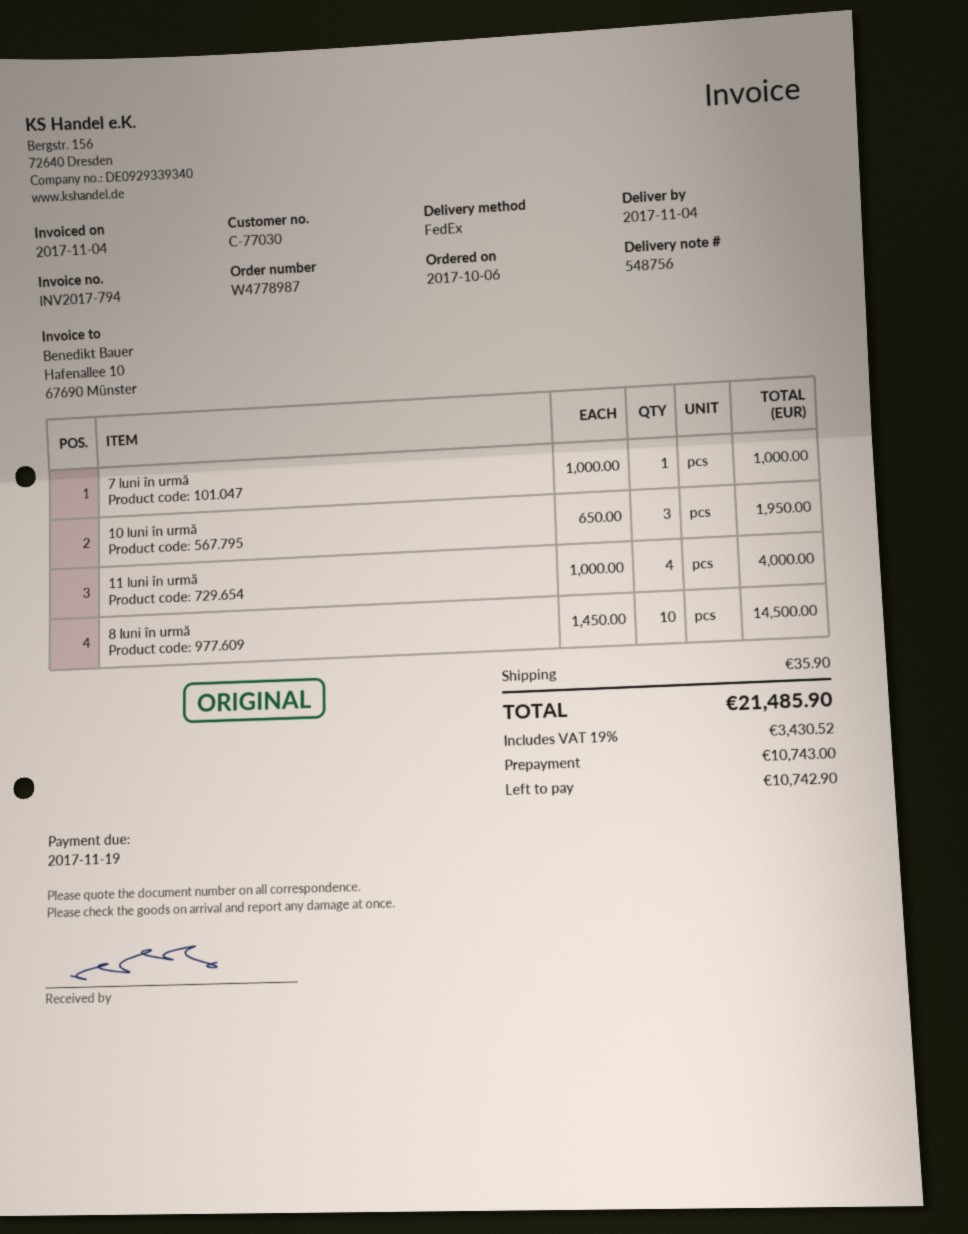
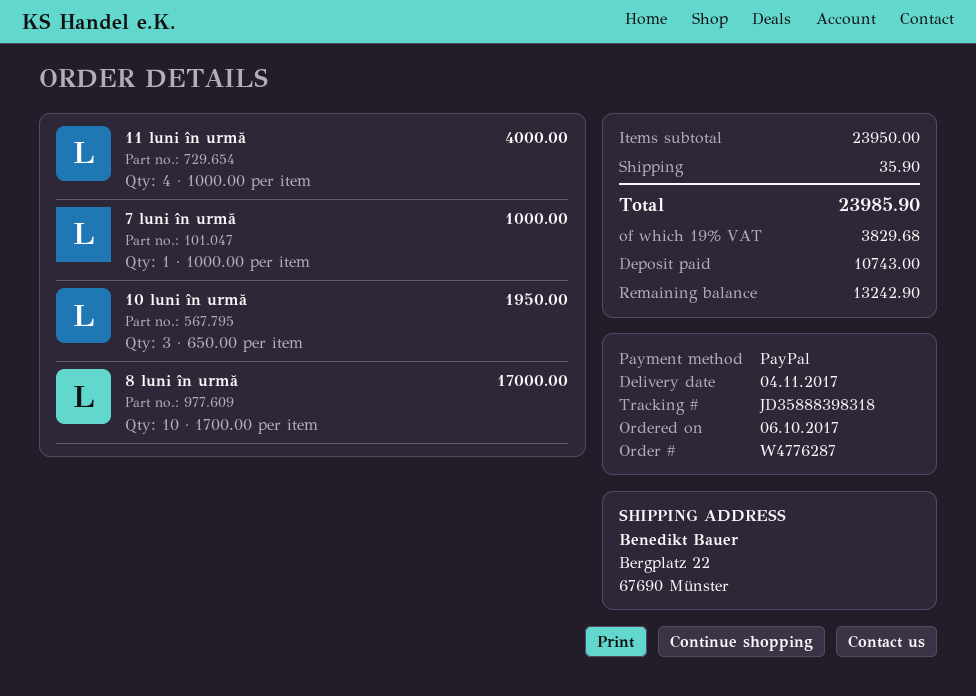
order number: W4778987 -> W4776287
8 luni în urmă: 10 x 1450.00 = 14500.00 -> 10 x 1700.00 = 17000.00
tax: 19% = 3430.52 -> 19% = 3829.68
total: 21485.90 -> 23985.90
balance: 10742.90 -> 13242.90

